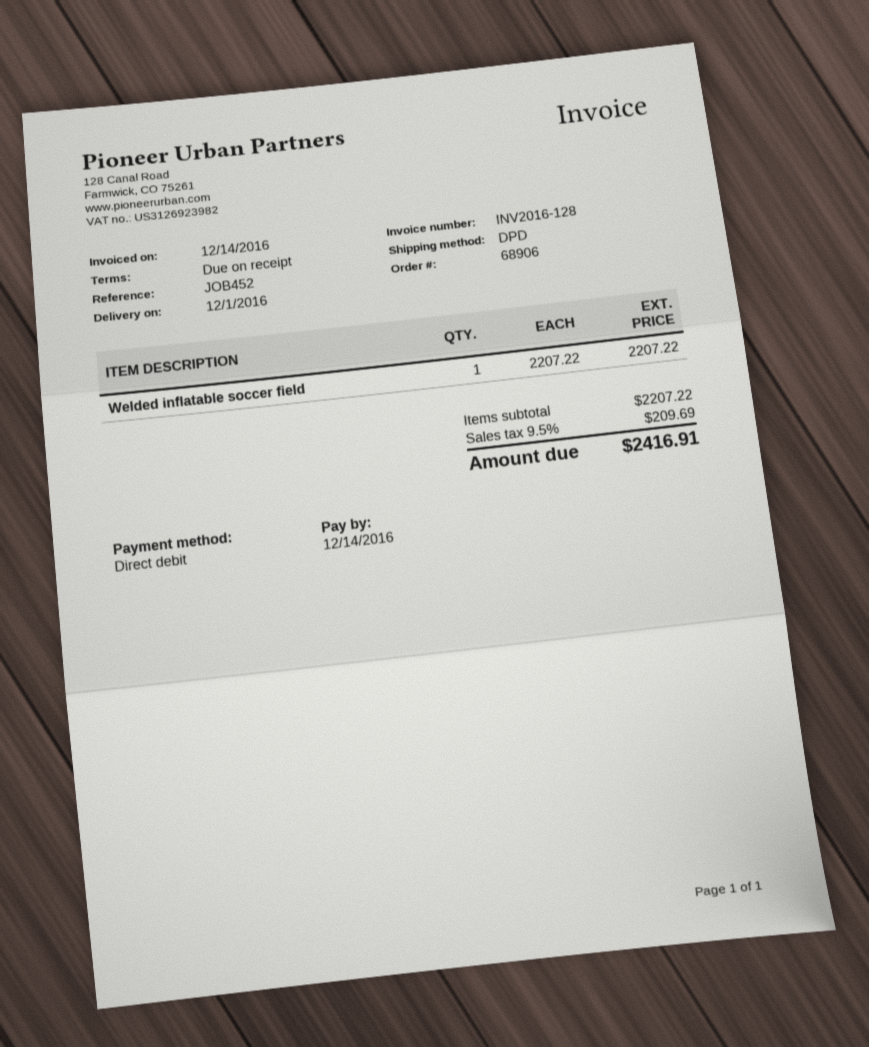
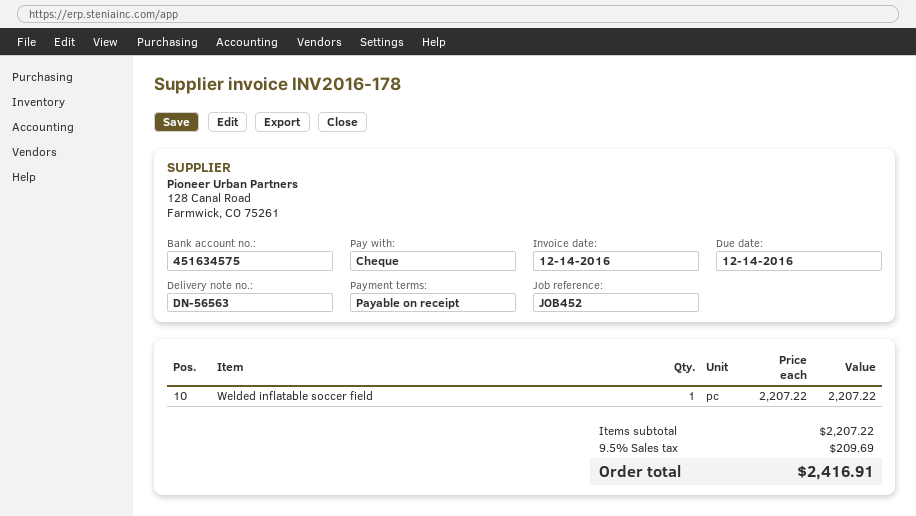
invoice number: INV2016-128 -> INV2016-178
payment method: direct debit -> cheque

